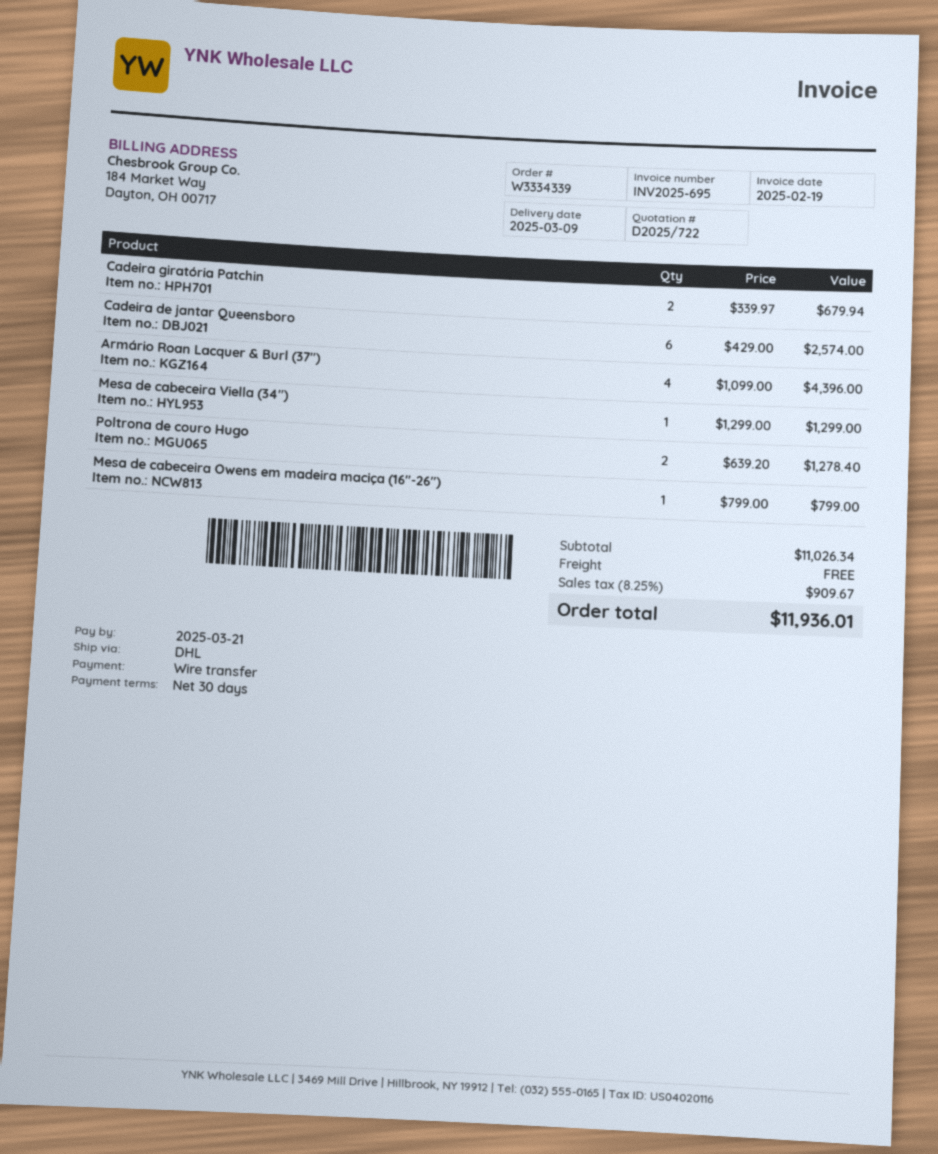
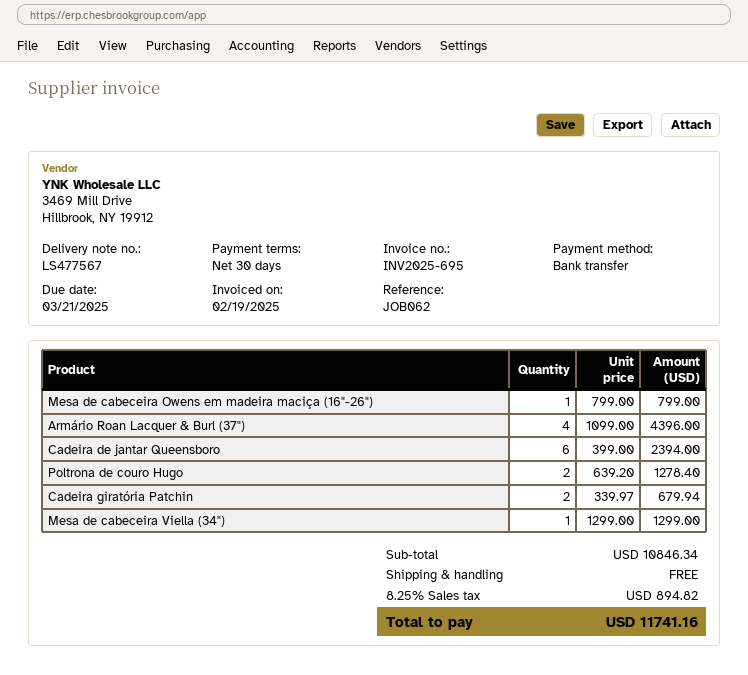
Cadeira de jantar Queensboro: 6 x 429.00 = 2574.00 -> 6 x 399.00 = 2394.00
subtotal: 11026.34 -> 10846.34
tax: 8.25% = 909.67 -> 8.25% = 894.82
total: 11936.01 -> 11741.16

